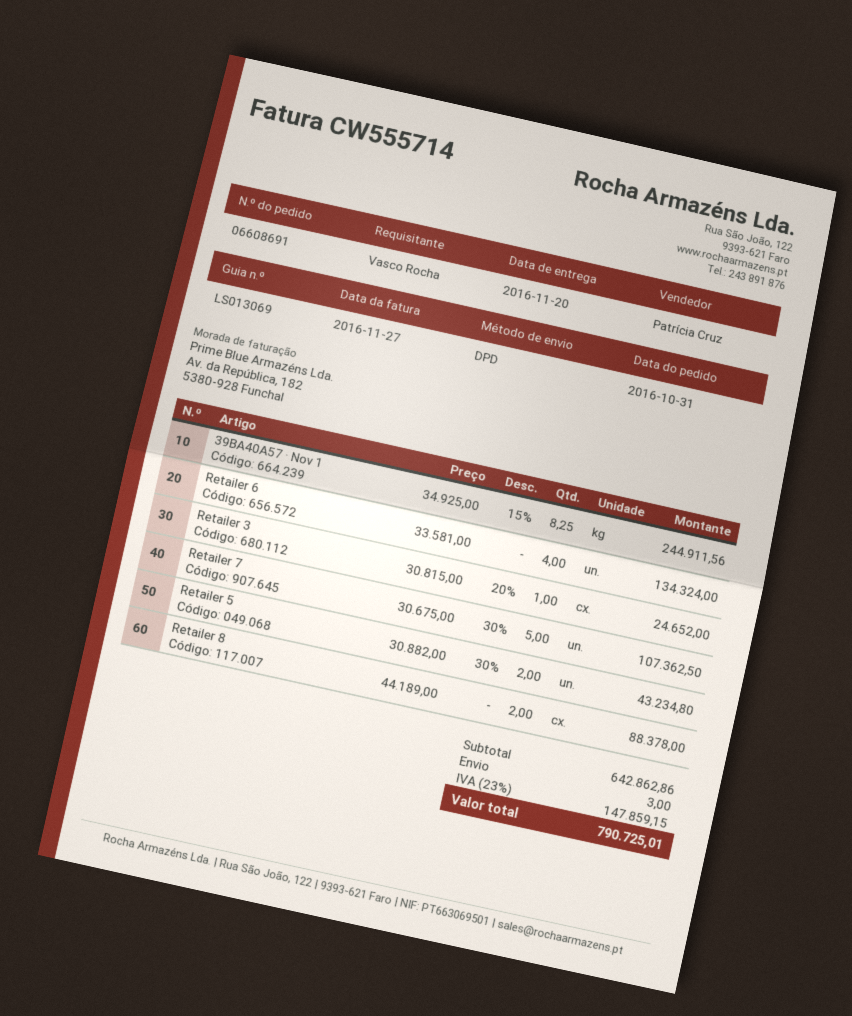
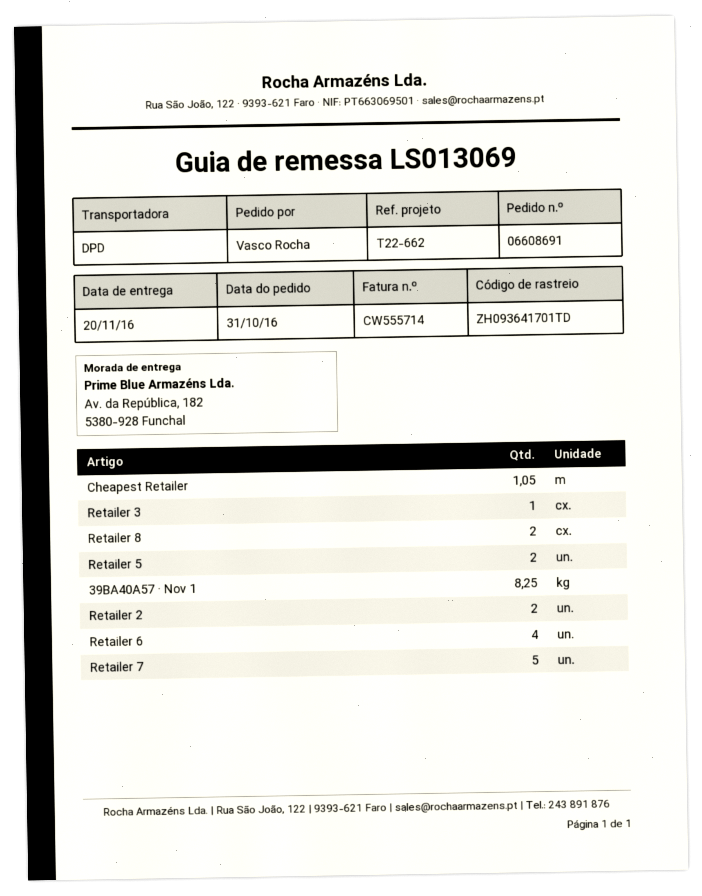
Cheapest Retailer: none -> 1.05
Retailer 2: none -> 2

